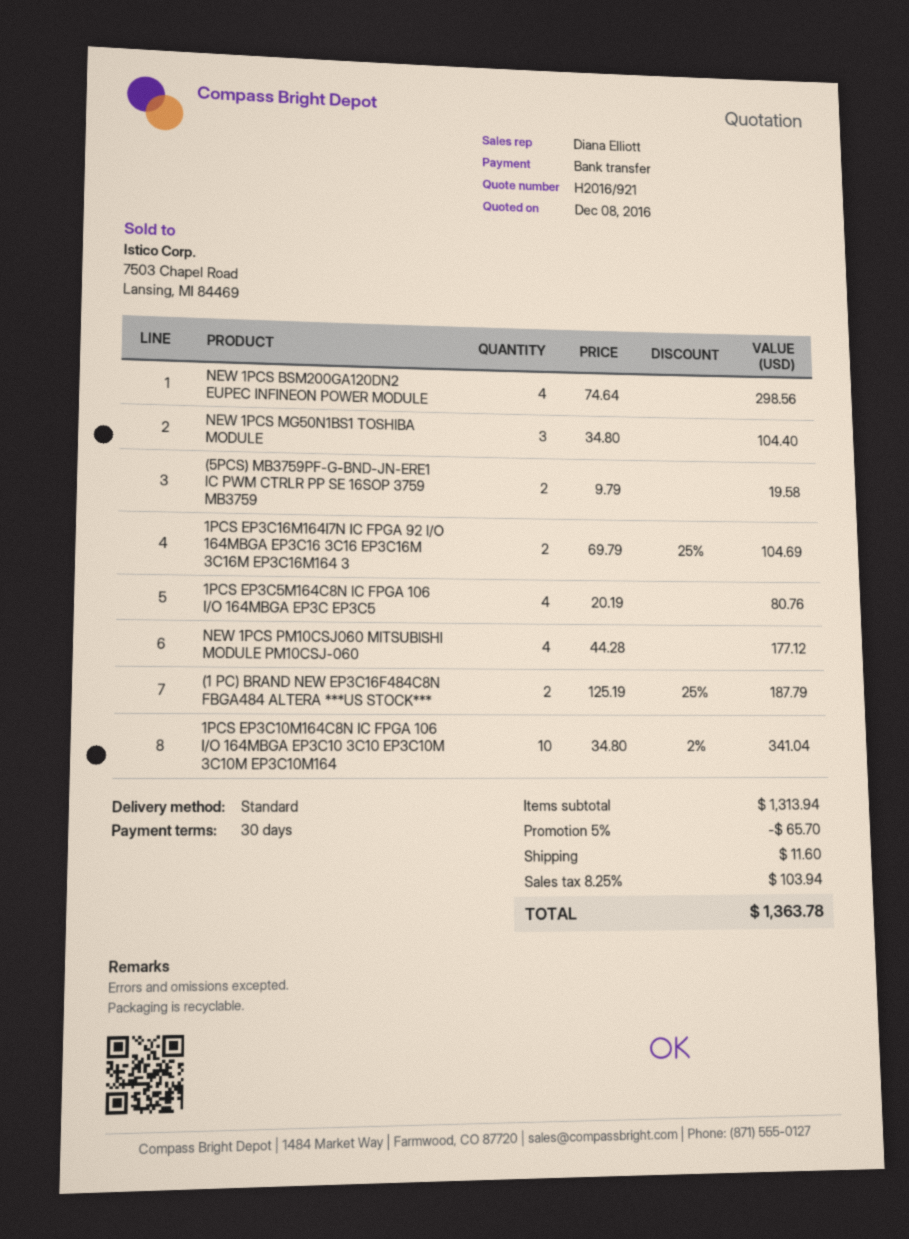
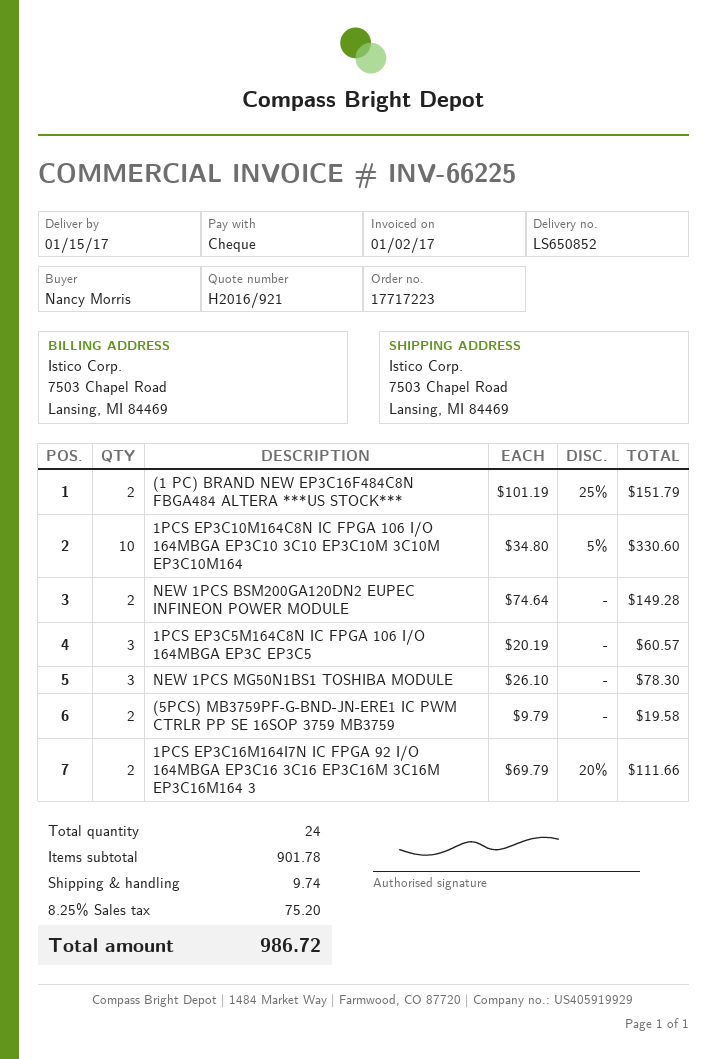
payment method: bank transfer -> cheque
NEW 1PCS BSM200GA120DN2 EUPEC INFINEON POWER MODULE: 4 x 74.64 = 298.56 -> 2 x 74.64 = 149.28
NEW 1PCS MG50N1BS1 TOSHIBA MODULE: 3 x 34.80 = 104.40 -> 3 x 26.10 = 78.30
1PCS EP3C16M164I7N IC FPGA 92 I/O 164MBGA EP3C16 3C16 EP3C16M 3C16M EP3C16M164 3: 2 x 69.79 - 25% = 104.69 -> 2 x 69.79 - 20% = 111.66
1PCS EP3C5M164C8N IC FPGA 106 I/O 164MBGA EP3C EP3C5: 4 x 20.19 = 80.76 -> 3 x 20.19 = 60.57
NEW 1PCS PM10CSJ060 MITSUBISHI MODULE PM10CSJ-060: 4 x 44.28 = 177.12 -> none
(1 PC) BRAND NEW EP3C16F484C8N FBGA484 ALTERA ***US STOCK***: 2 x 125.19 - 25% = 187.79 -> 2 x 101.19 - 25% = 151.79
1PCS EP3C10M164C8N IC FPGA 106 I/O 164MBGA EP3C10 3C10 EP3C10M 3C10M EP3C10M164: 10 x 34.80 - 2% = 341.04 -> 10 x 34.80 - 5% = 330.60
subtotal: 1313.94 -> 901.78
discount: 5% = 65.70 -> none
shipping: 11.60 -> 9.74
tax: 8.25% = 103.94 -> 8.25% = 75.20
total: 1363.78 -> 986.72

